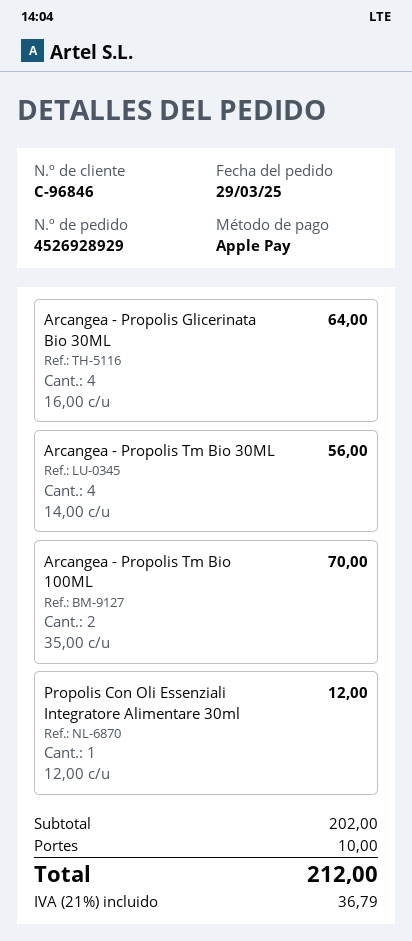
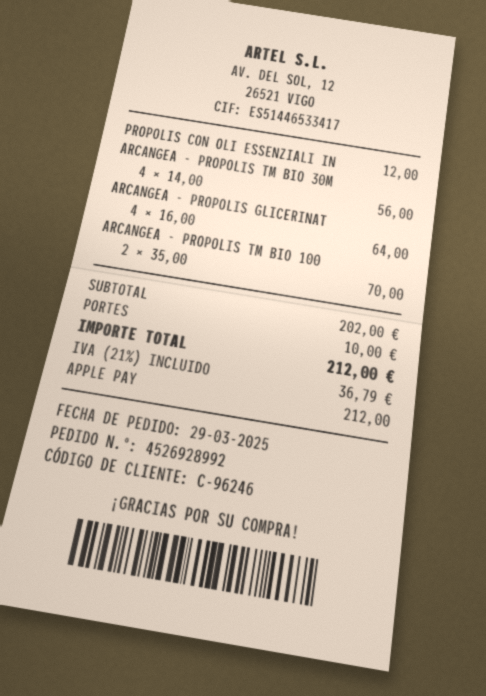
order number: 4526928929 -> 4526928992
customer number: C-96846 -> C-96246

